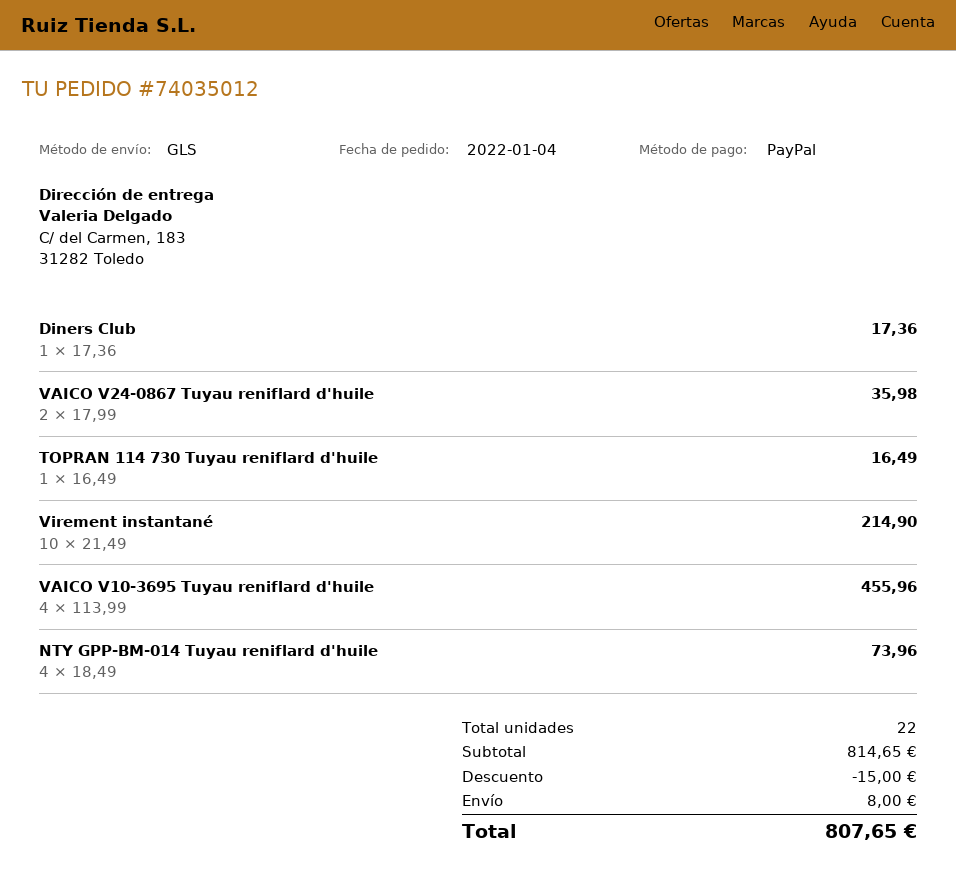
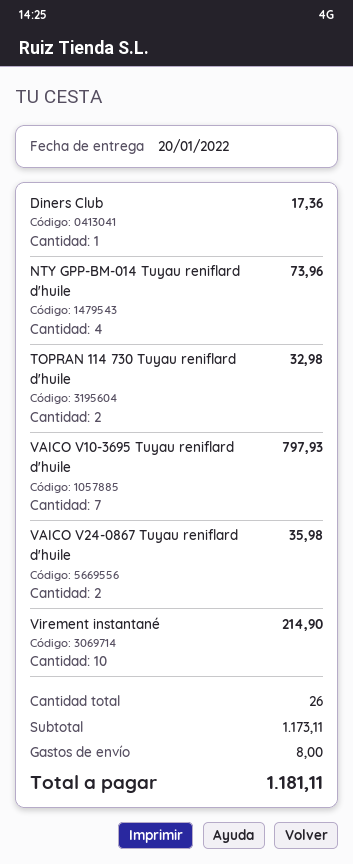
TOPRAN 114 730 Tuyau reniflard d'huile: 1 for 16.49 -> 2 for 32.98
VAICO V10-3695 Tuyau reniflard d'huile: 4 for 455.96 -> 7 for 797.93
total quantity: 22 -> 26
subtotal: 814.65 -> 1173.11
discount: 15.00 -> none
total: 807.65 -> 1181.11

